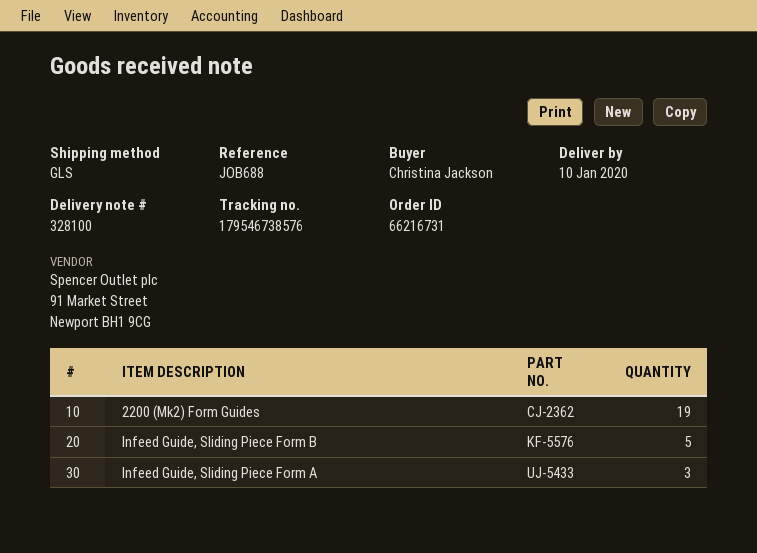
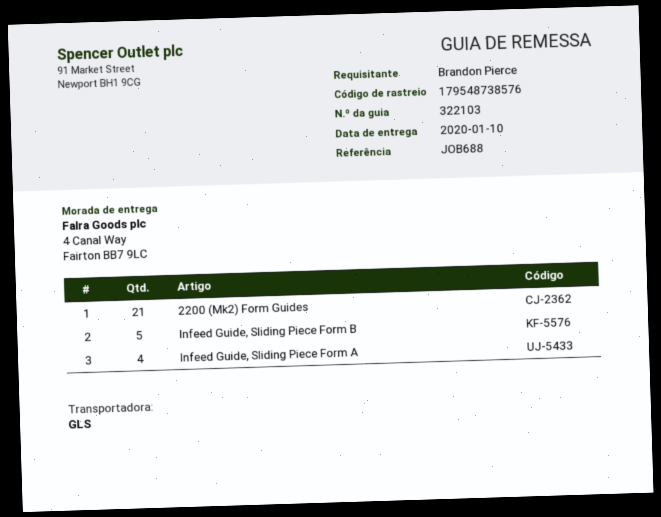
delivery note number: 328100 -> 322103
ordered by: Christina Jackson -> Brandon Pierce
tracking number: 179546738576 -> 179548738576
2200 (Mk2) Form Guides: 19 -> 21
Infeed Guide, Sliding Piece Form A: 3 -> 4

